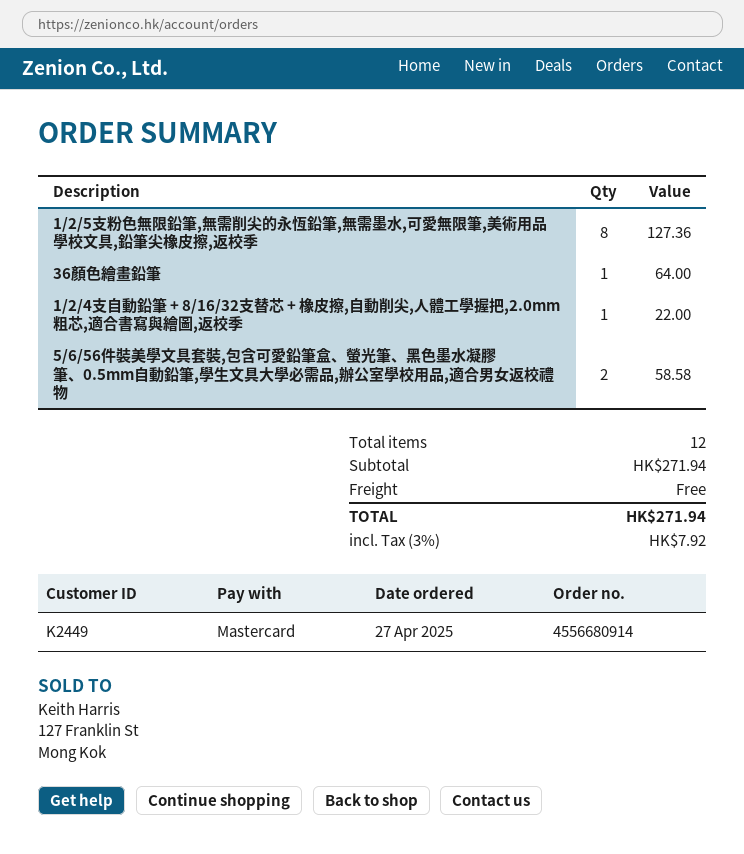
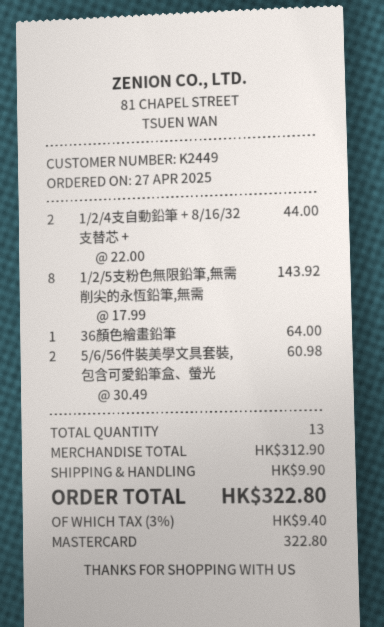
1/2/5支粉色無限鉛筆,無需削尖的永恆鉛筆,無需墨水,可愛無限筆,美術用品學校文具,鉛筆尖橡皮擦,返校季: 8 for 127.36 -> 8 for 143.92
1/2/4支自動鉛筆 + 8/16/32支替芯 + 橡皮擦,自動削尖,人體工學握把,2.0mm粗芯,適合書寫與繪圖,返校季: 1 for 22.00 -> 2 for 44.00
5/6/56件裝美學文具套裝,包含可愛鉛筆盒、螢光筆、黑色墨水凝膠筆、0.5mm自動鉛筆,學生文具大學必需品,辦公室學校用品,適合男女返校禮物: 2 for 58.58 -> 2 for 60.98
total quantity: 12 -> 13
subtotal: 271.94 -> 312.90
shipping: 0.00 -> 9.90
tax: 3% = 7.92 -> 3% = 9.40
total: 271.94 -> 322.80

